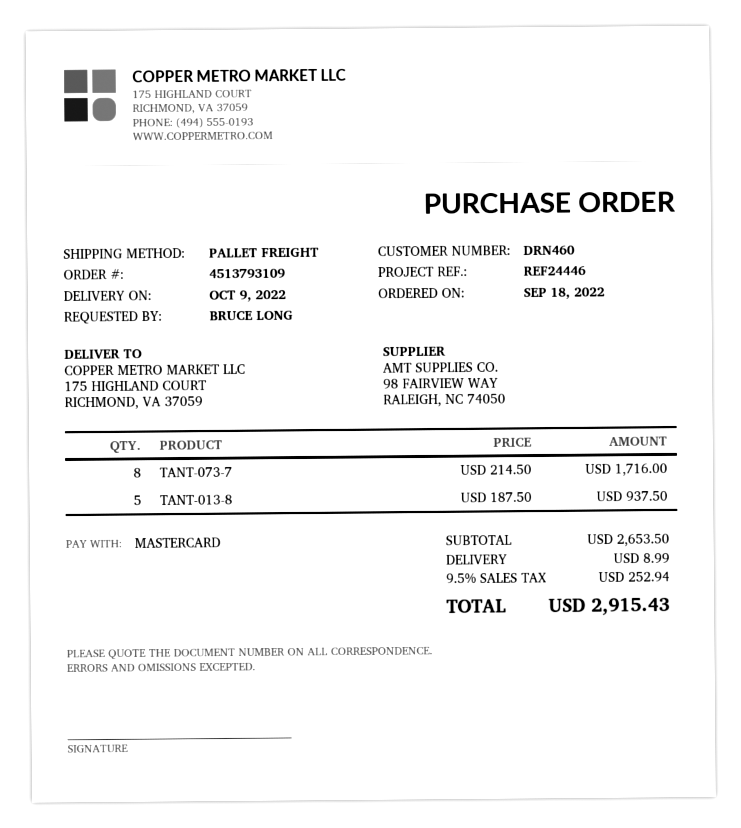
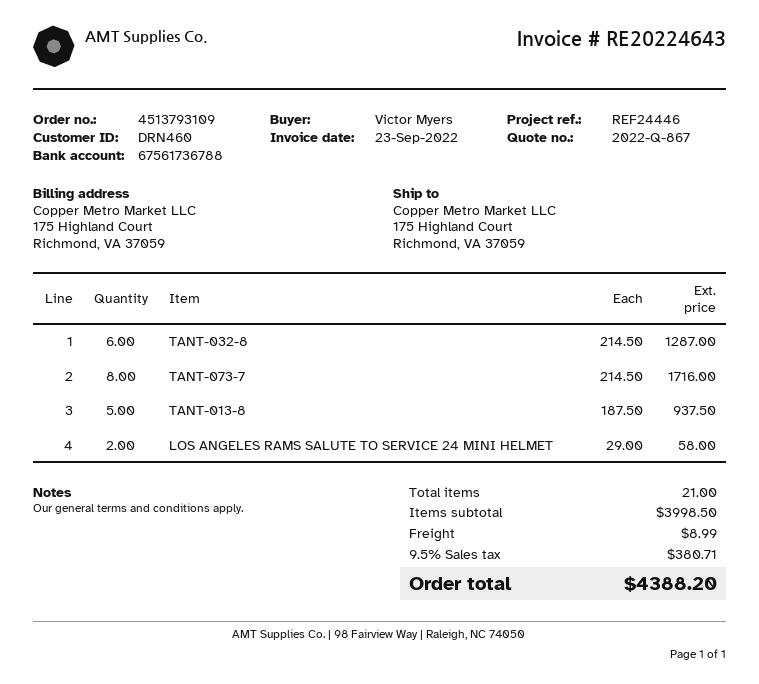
ordered by: BRUCE LONG -> Victor Myers
TANT-032-8: none -> 6 x 214.50 = 1287.00
LOS ANGELES RAMS SALUTE TO SERVICE 24 MINI HELMET: none -> 2 x 29.00 = 58.00
subtotal: 2653.50 -> 3998.50
tax: 9.5% = 252.94 -> 9.5% = 380.71
total: 2915.43 -> 4388.20

